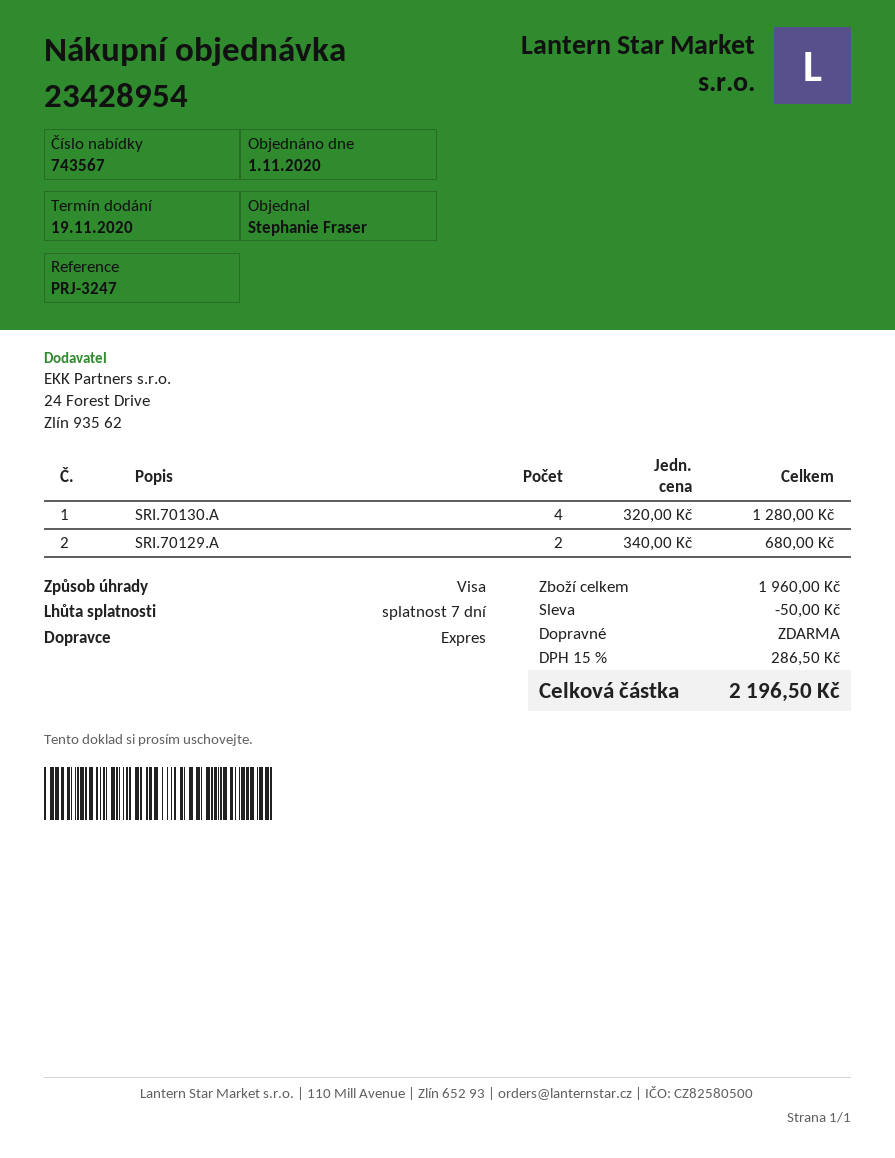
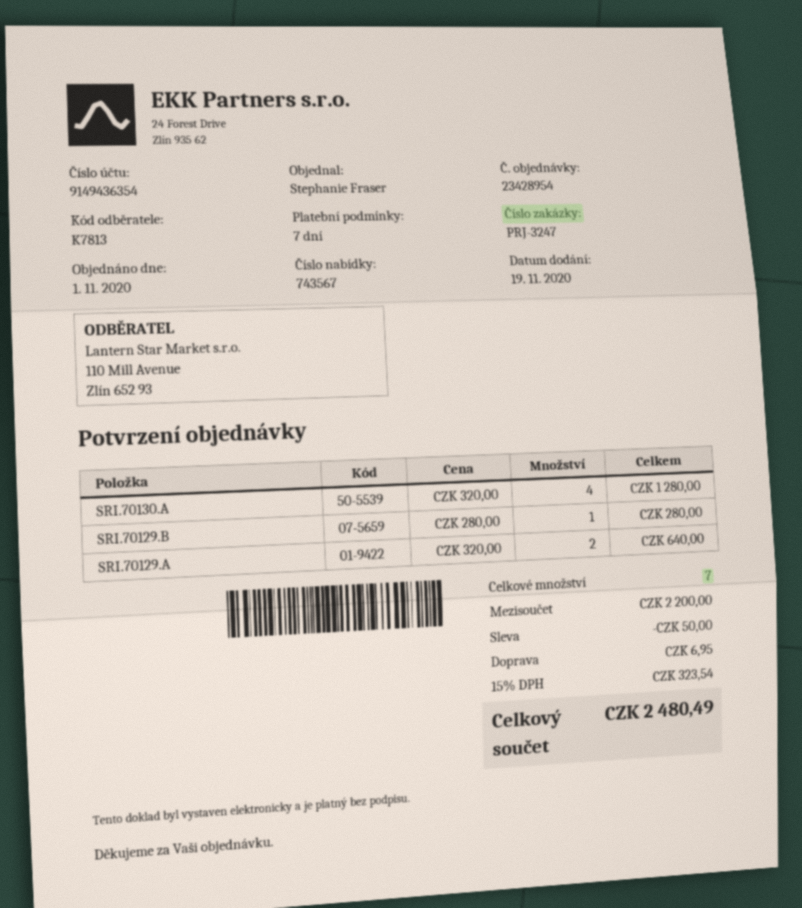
SRI.70129.A: 2 x 340.00 = 680.00 -> 2 x 320.00 = 640.00
SRI.70129.B: none -> 1 x 280.00 = 280.00
subtotal: 1960.00 -> 2200.00
shipping: 0.00 -> 6.95
tax: 15% = 286.50 -> 15% = 323.54
total: 2196.50 -> 2480.49

